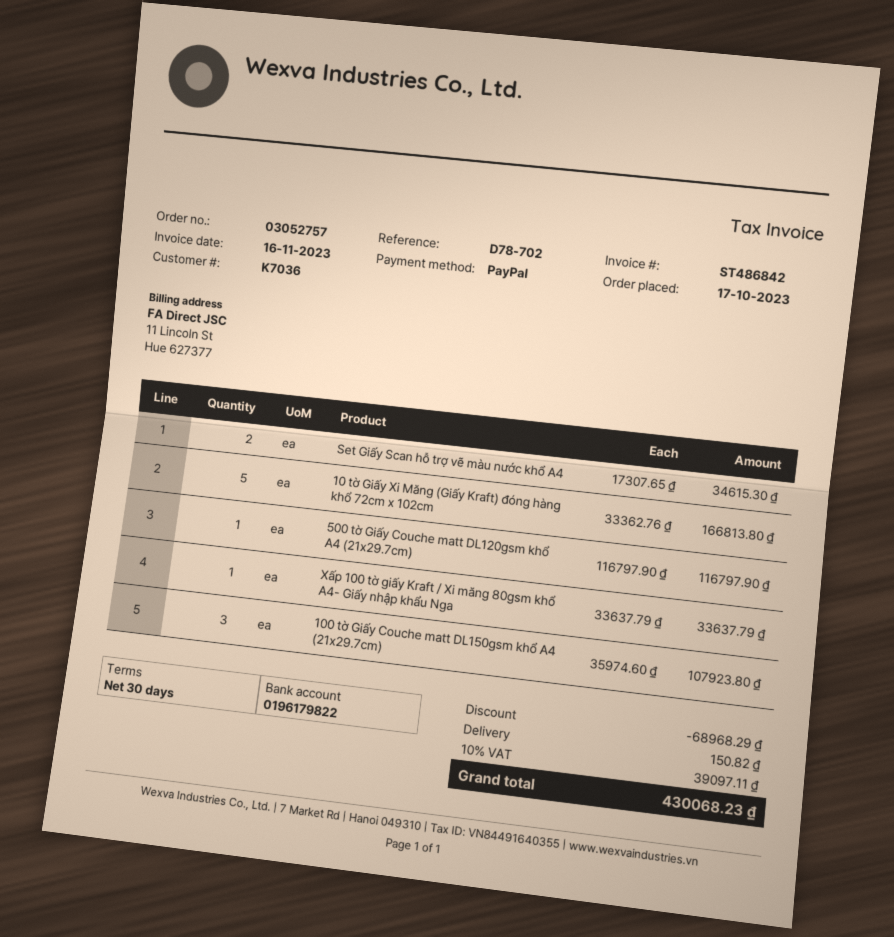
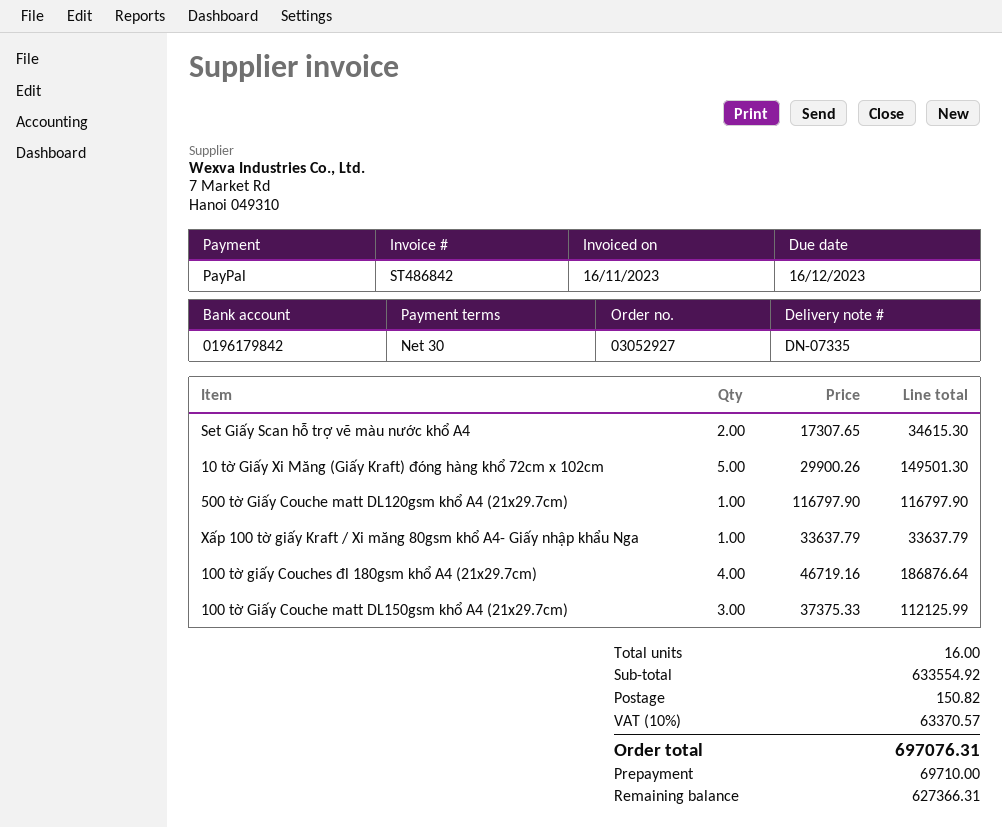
order number: 03052757 -> 03052927
bank account: 0196179822 -> 0196179842
10 tờ Giấy Xi Măng (Giấy Kraft) đóng hàng khổ 72cm x 102cm: 5 x 33362.76 = 166813.80 -> 5 x 29900.26 = 149501.30
100 tờ Giấy Couche matt DL150gsm khổ A4 (21x29.7cm): 3 x 35974.60 = 107923.80 -> 3 x 37375.33 = 112125.99
100 tờ giấy Couches đl 180gsm khổ A4 (21x29.7cm): none -> 4 x 46719.16 = 186876.64
discount: 68968.29 -> none
tax: 10% = 39097.11 -> 10% = 63370.57
total: 430068.23 -> 697076.31

